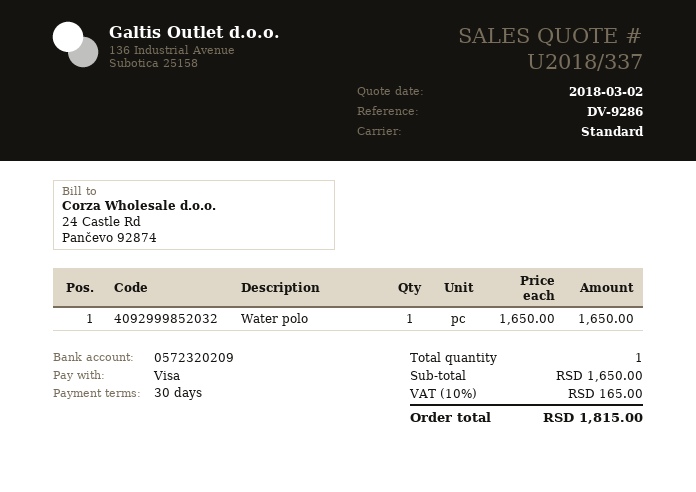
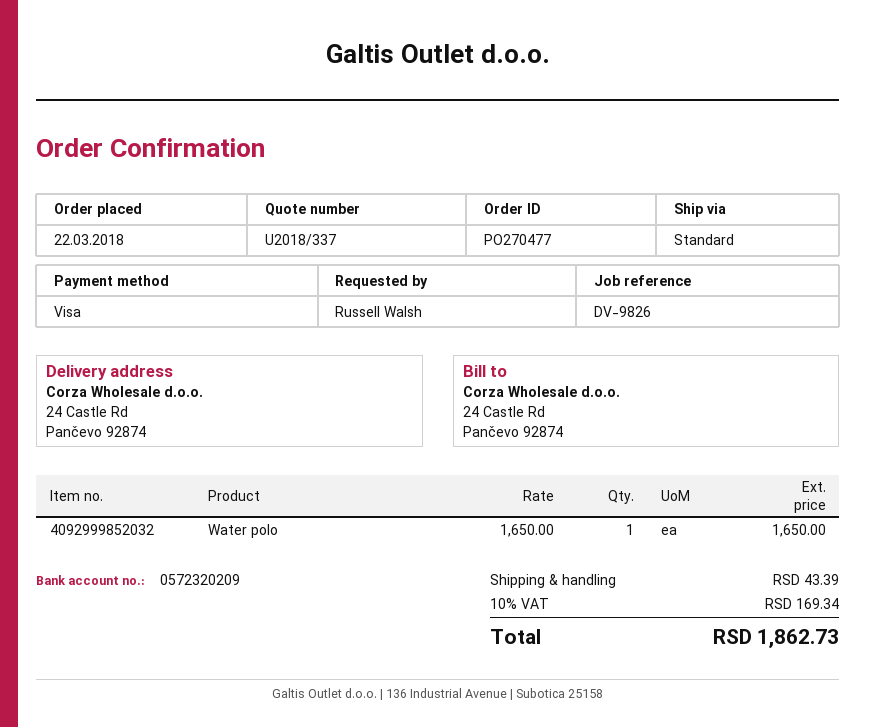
reference: DV-9286 -> DV-9826
shipping: none -> 43.39
tax: 10% = 165.00 -> 10% = 169.34
total: 1815.00 -> 1862.73

